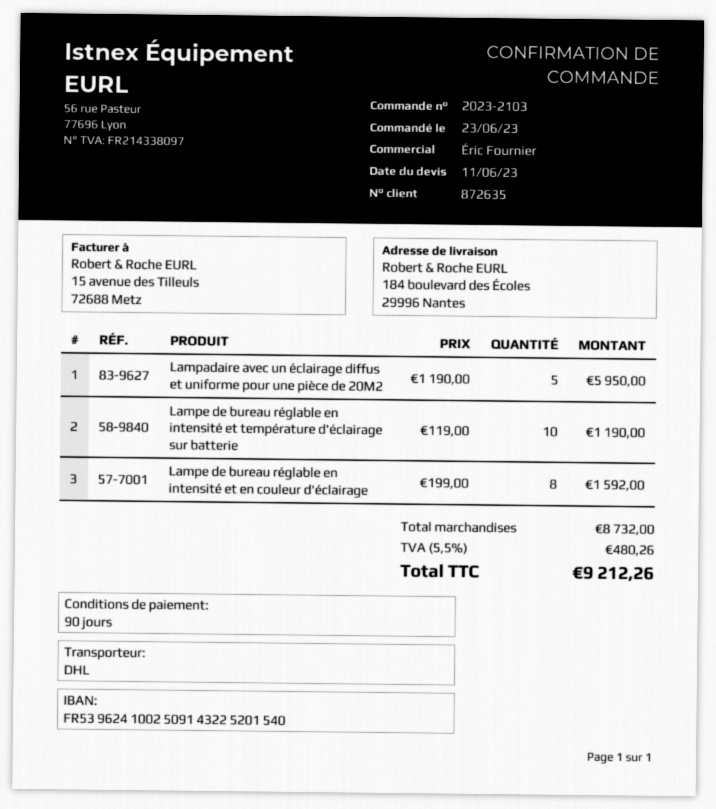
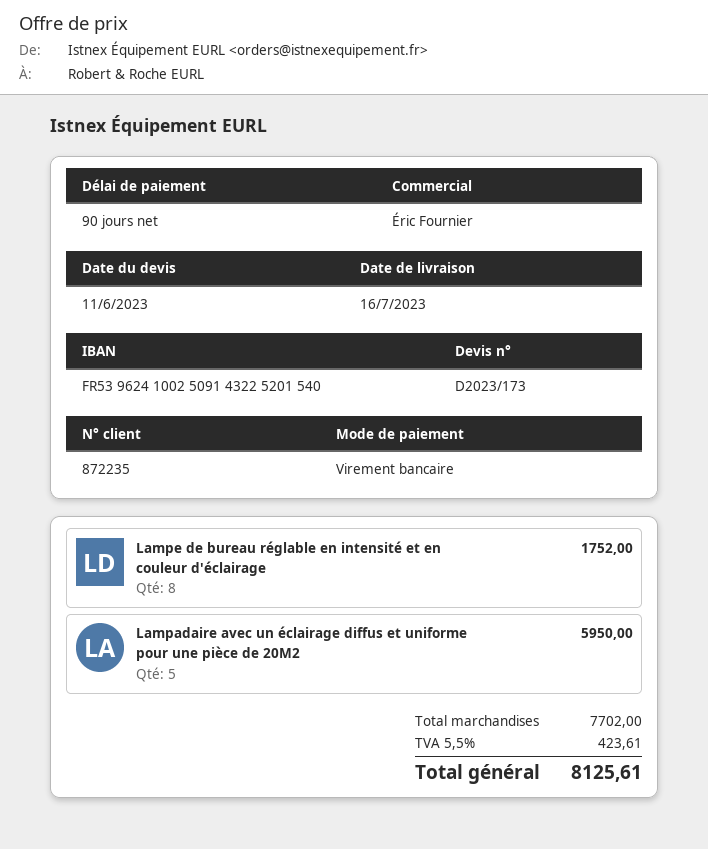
customer number: 872635 -> 872235
Lampe de bureau réglable en intensité et température d'éclairage sur batterie: 10 for 1190.00 -> none
Lampe de bureau réglable en intensité et en couleur d'éclairage: 8 for 1592.00 -> 8 for 1752.00
subtotal: 8732.00 -> 7702.00
tax: 5.5% = 480.26 -> 5.5% = 423.61
total: 9212.26 -> 8125.61

